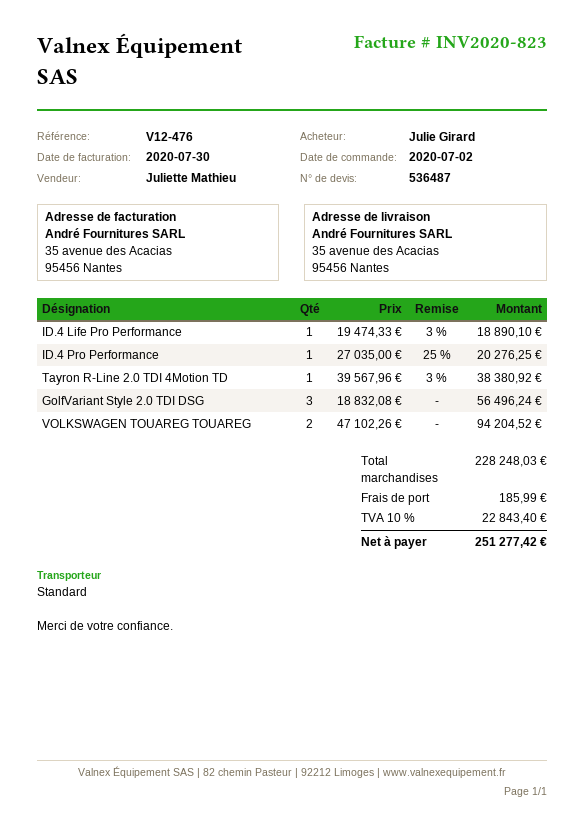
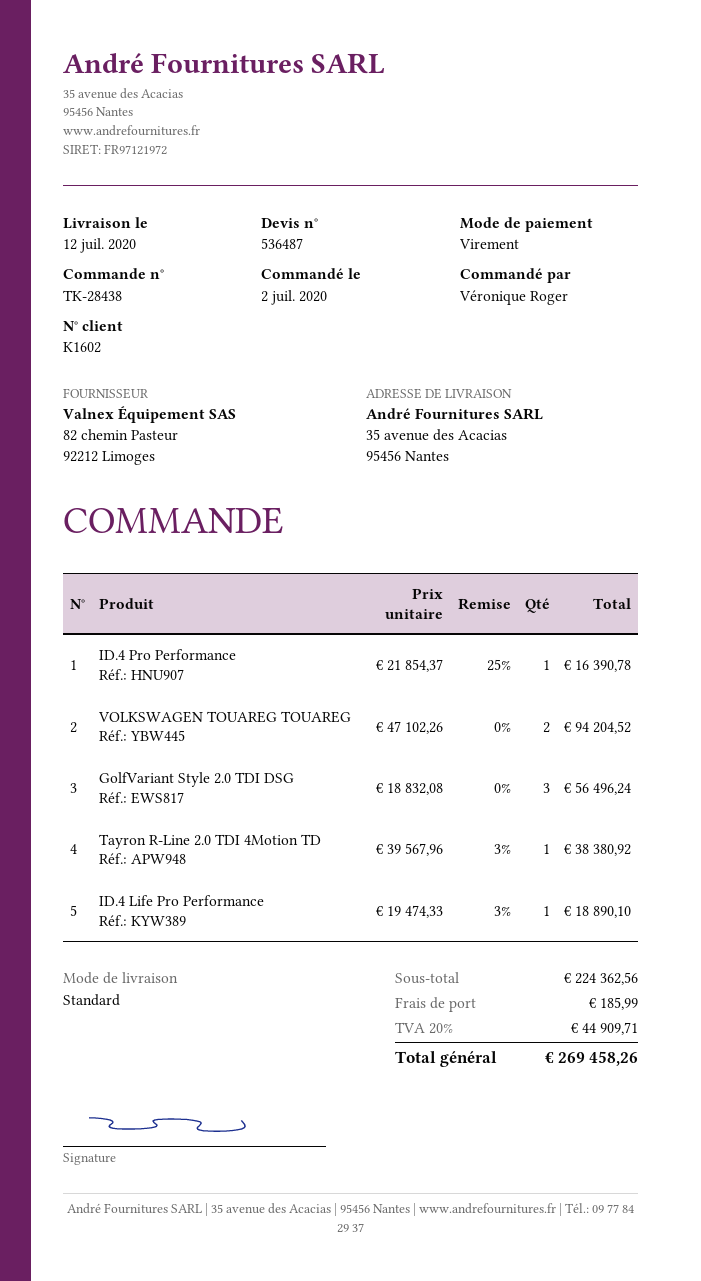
ordered by: Julie Girard -> Véronique Roger
ID.4 Pro Performance: 1 x 27035.00 - 25% = 20276.25 -> 1 x 21854.37 - 25% = 16390.78
subtotal: 228248.03 -> 224362.56
tax: 10% = 22843.40 -> 20% = 44909.71
total: 251277.42 -> 269458.26

